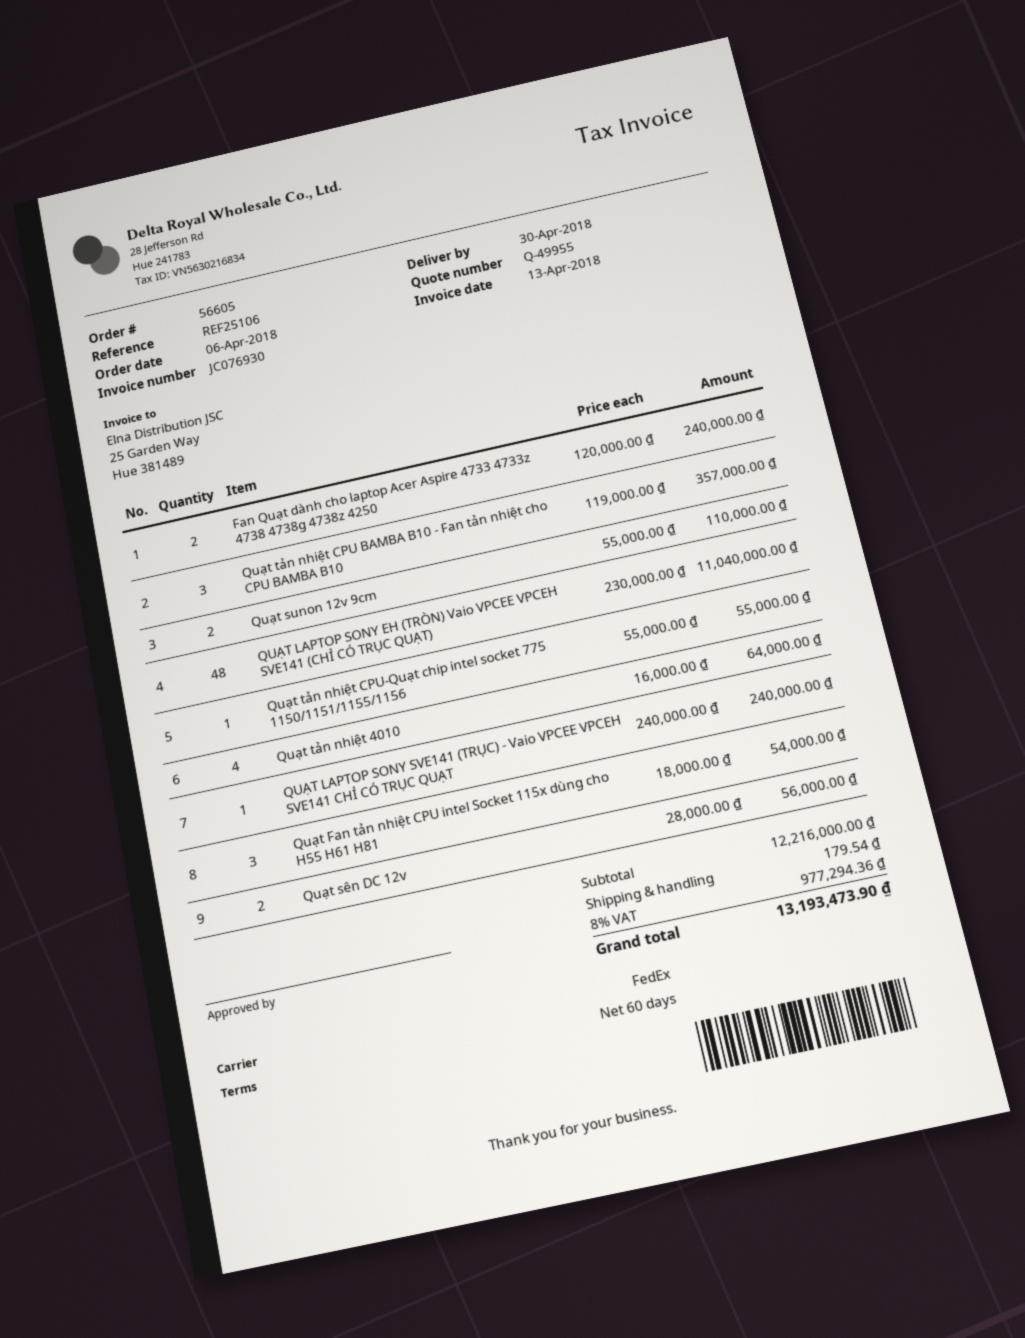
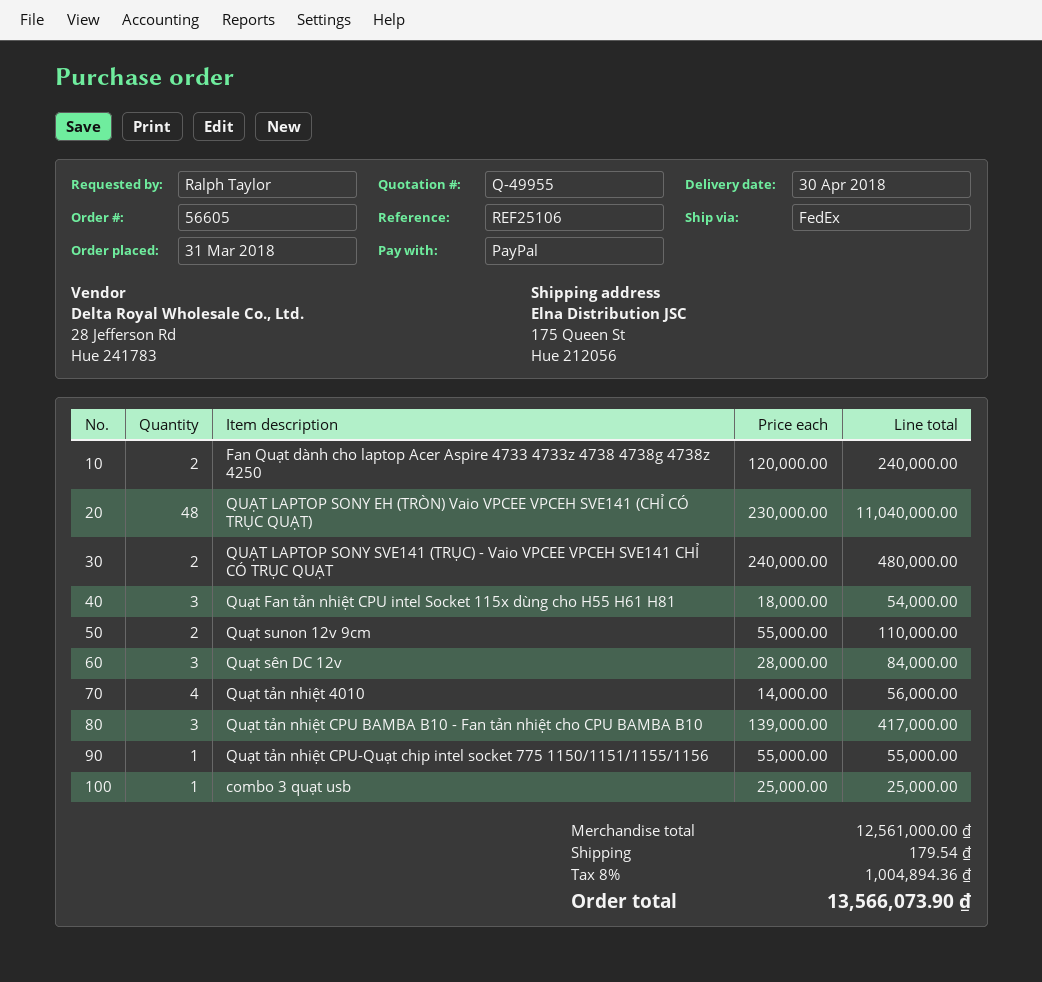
order date: 2018-04-06 -> 2018-03-31
Quạt tản nhiệt CPU BAMBA B10 - Fan tản nhiệt cho CPU BAMBA B10: 3 x 119000.00 = 357000.00 -> 3 x 139000.00 = 417000.00
Quạt tản nhiệt 4010: 4 x 16000.00 = 64000.00 -> 4 x 14000.00 = 56000.00
QUẠT LAPTOP SONY SVE141 (TRỤC) - Vaio VPCEE VPCEH SVE141 CHỈ CÓ TRỤC QUẠT: 1 x 240000.00 = 240000.00 -> 2 x 240000.00 = 480000.00
Quạt sên DC 12v: 2 x 28000.00 = 56000.00 -> 3 x 28000.00 = 84000.00
combo 3 quạt usb: none -> 1 x 25000.00 = 25000.00
subtotal: 12216000.00 -> 12561000.00
tax: 8% = 977294.36 -> 8% = 1004894.36
total: 13193473.90 -> 13566073.90

